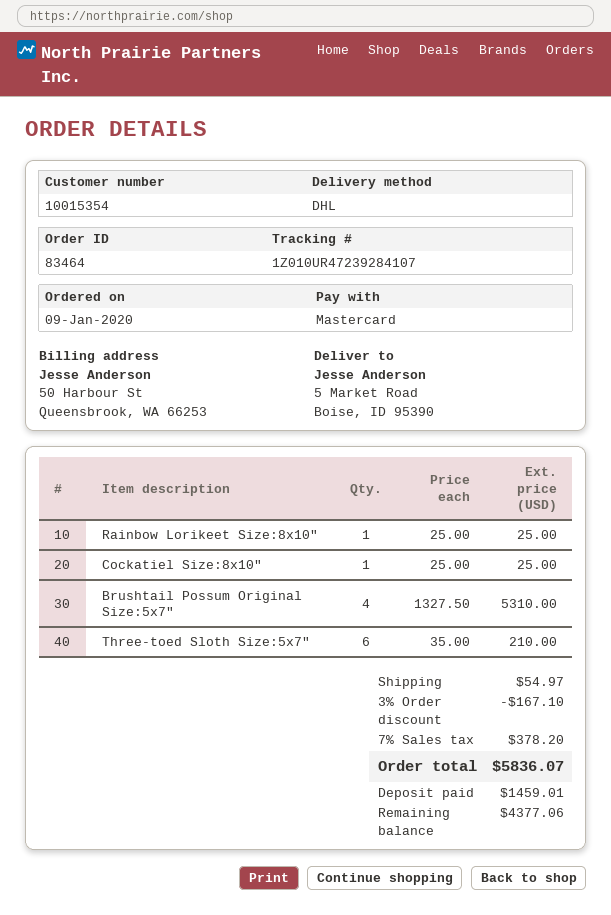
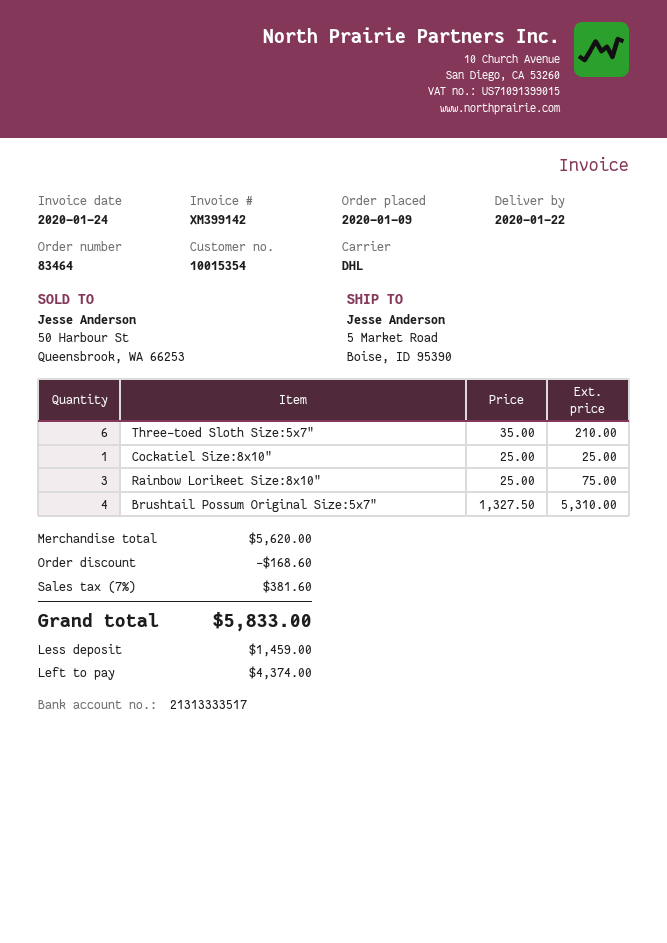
Rainbow Lorikeet Size:8x10": 1 x 25.00 = 25.00 -> 3 x 25.00 = 75.00
discount: 167.10 -> 168.60
shipping: 54.97 -> none
tax: 7% = 378.20 -> 7% = 381.60
total: 5836.07 -> 5833.00
deposit: 1459.01 -> 1459.00
balance: 4377.06 -> 4374.00

